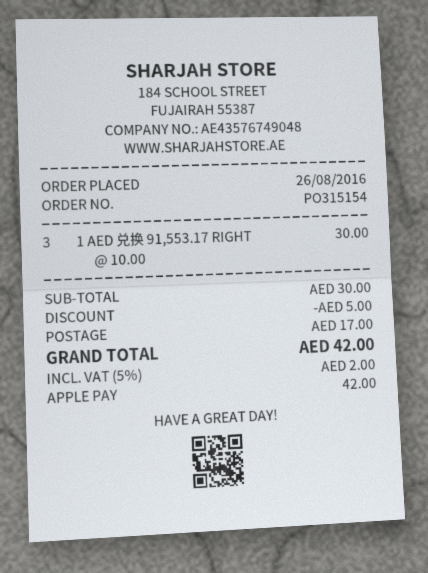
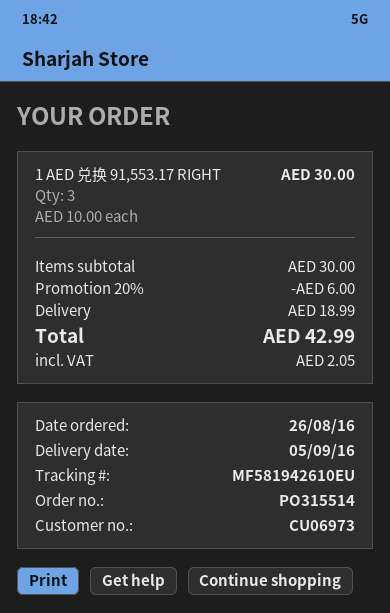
order number: PO315154 -> PO315514
discount: 5.00 -> 6.00
shipping: 17.00 -> 18.99
tax: 2.00 -> 2.05
total: 42.00 -> 42.99

